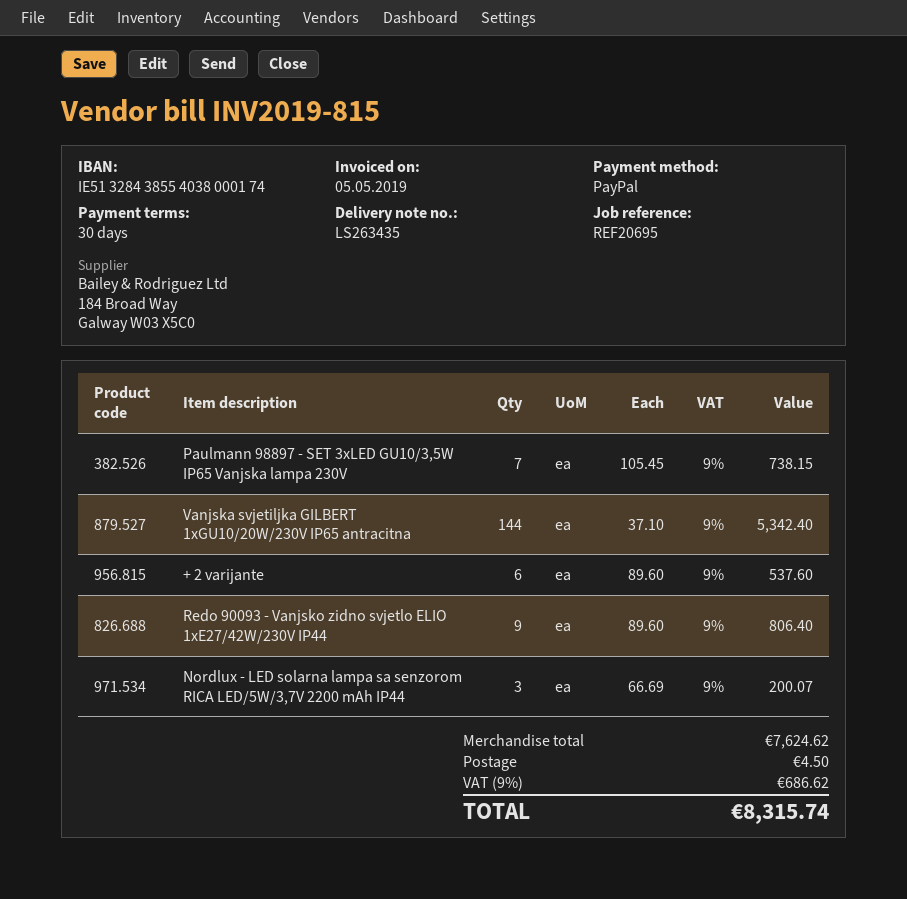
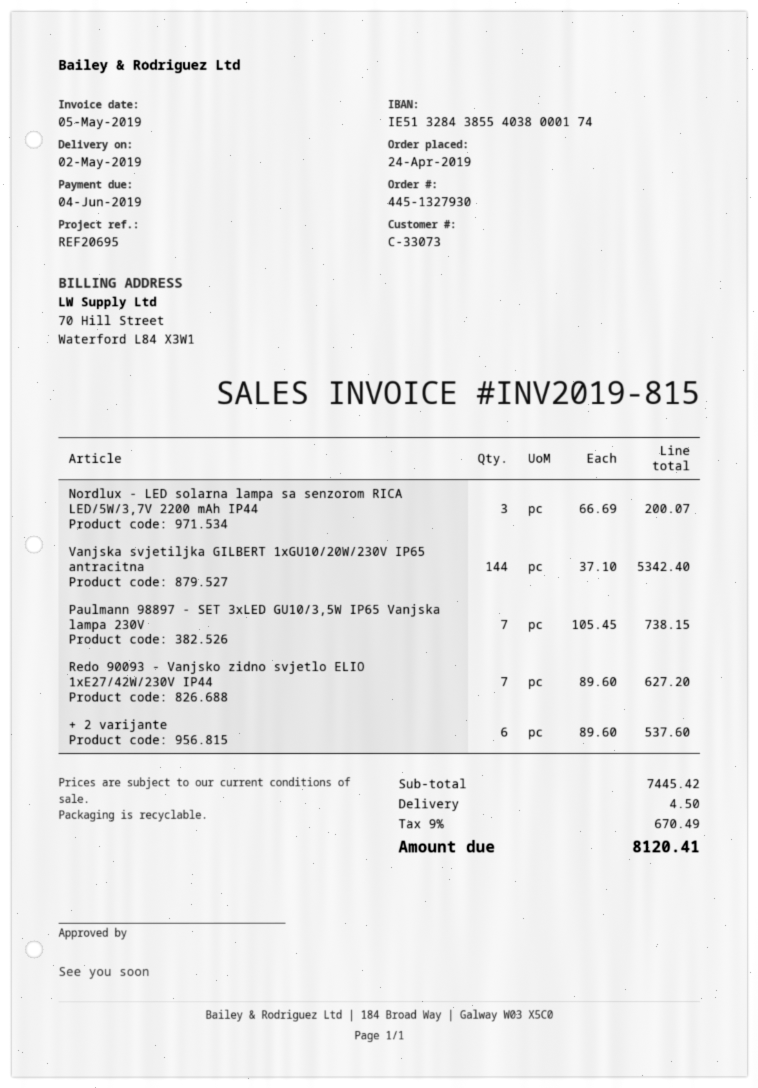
Redo 90093 - Vanjsko zidno svjetlo ELIO 1xE27/42W/230V IP44: 9 x 89.60 = 806.40 -> 7 x 89.60 = 627.20
subtotal: 7624.62 -> 7445.42
tax: 9% = 686.62 -> 9% = 670.49
total: 8315.74 -> 8120.41

